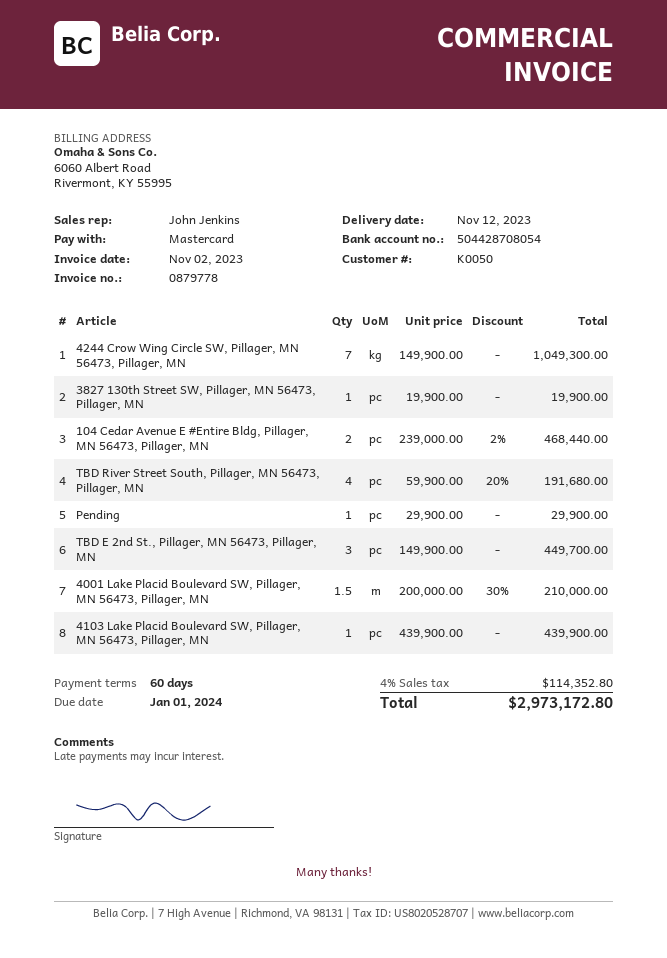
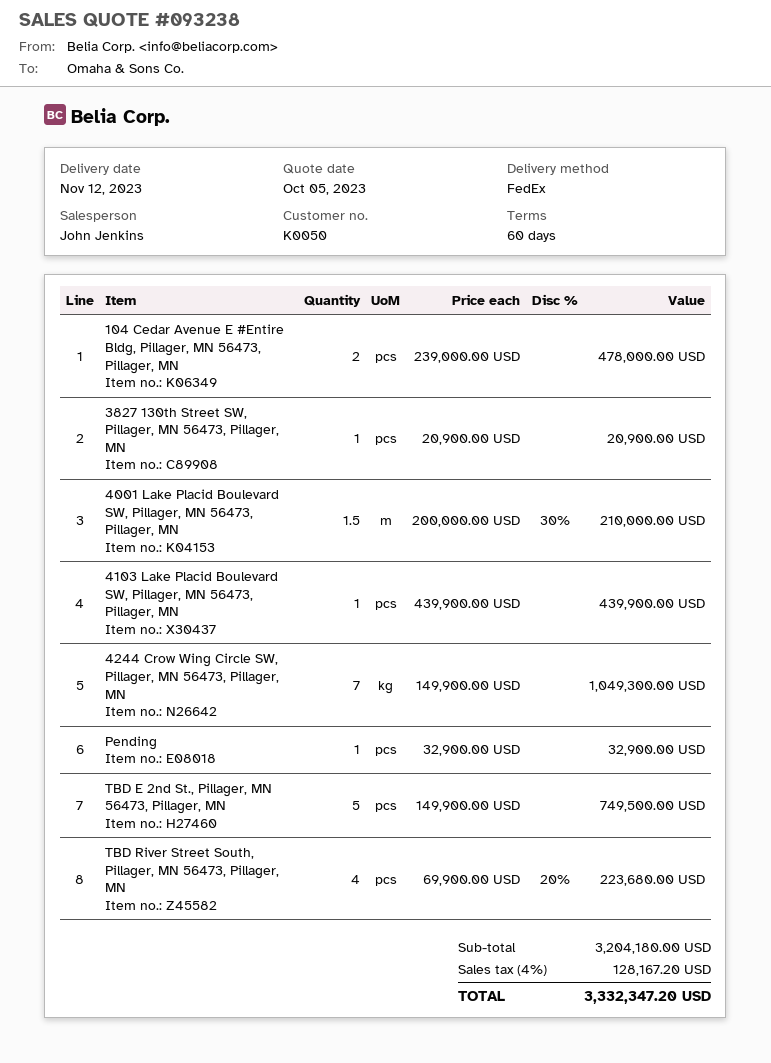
3827 130th Street SW, Pillager, MN 56473, Pillager, MN: 1 x 19900.00 = 19900.00 -> 1 x 20900.00 = 20900.00
104 Cedar Avenue E #Entire Bldg, Pillager, MN 56473, Pillager, MN: 2 x 239000.00 - 2% = 468440.00 -> 2 x 239000.00 = 478000.00
TBD River Street South, Pillager, MN 56473, Pillager, MN: 4 x 59900.00 - 20% = 191680.00 -> 4 x 69900.00 - 20% = 223680.00
Pending: 1 x 29900.00 = 29900.00 -> 1 x 32900.00 = 32900.00
TBD E 2nd St., Pillager, MN 56473, Pillager, MN: 3 x 149900.00 = 449700.00 -> 5 x 149900.00 = 749500.00
tax: 4% = 114352.80 -> 4% = 128167.20
total: 2973172.80 -> 3332347.20

